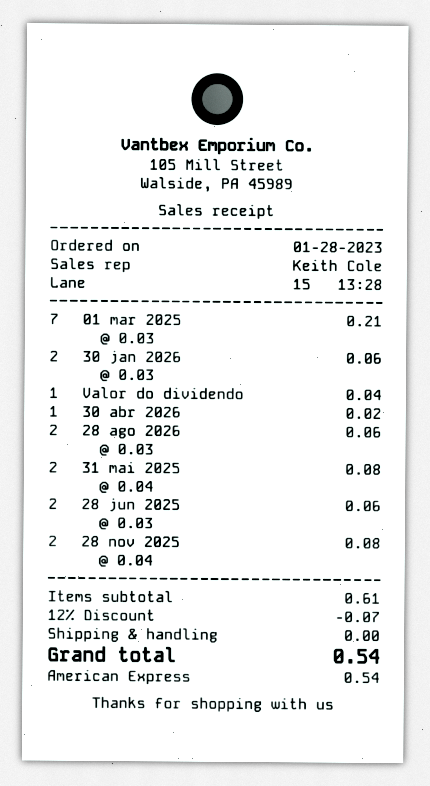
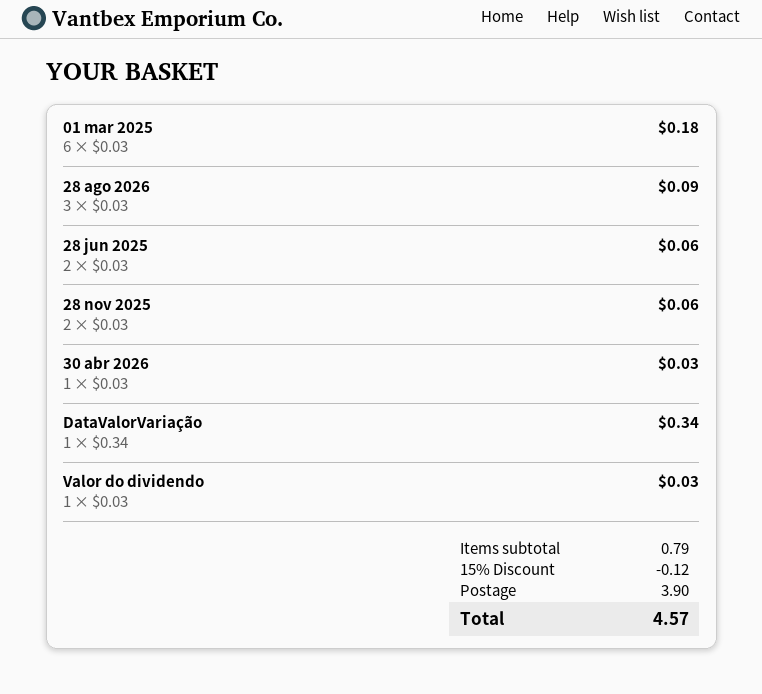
01 mar 2025: 7 x 0.03 = 0.21 -> 6 x 0.03 = 0.18
30 jan 2026: 2 x 0.03 = 0.06 -> none
Valor do dividendo: 1 x 0.04 = 0.04 -> 1 x 0.03 = 0.03
30 abr 2026: 1 x 0.02 = 0.02 -> 1 x 0.03 = 0.03
28 ago 2026: 2 x 0.03 = 0.06 -> 3 x 0.03 = 0.09
31 mai 2025: 2 x 0.04 = 0.08 -> none
28 nov 2025: 2 x 0.04 = 0.08 -> 2 x 0.03 = 0.06
DataValorVariação: none -> 1 x 0.34 = 0.34
subtotal: 0.61 -> 0.79
discount: 12% = 0.07 -> 15% = 0.12
shipping: 0.00 -> 3.90
total: 0.54 -> 4.57

